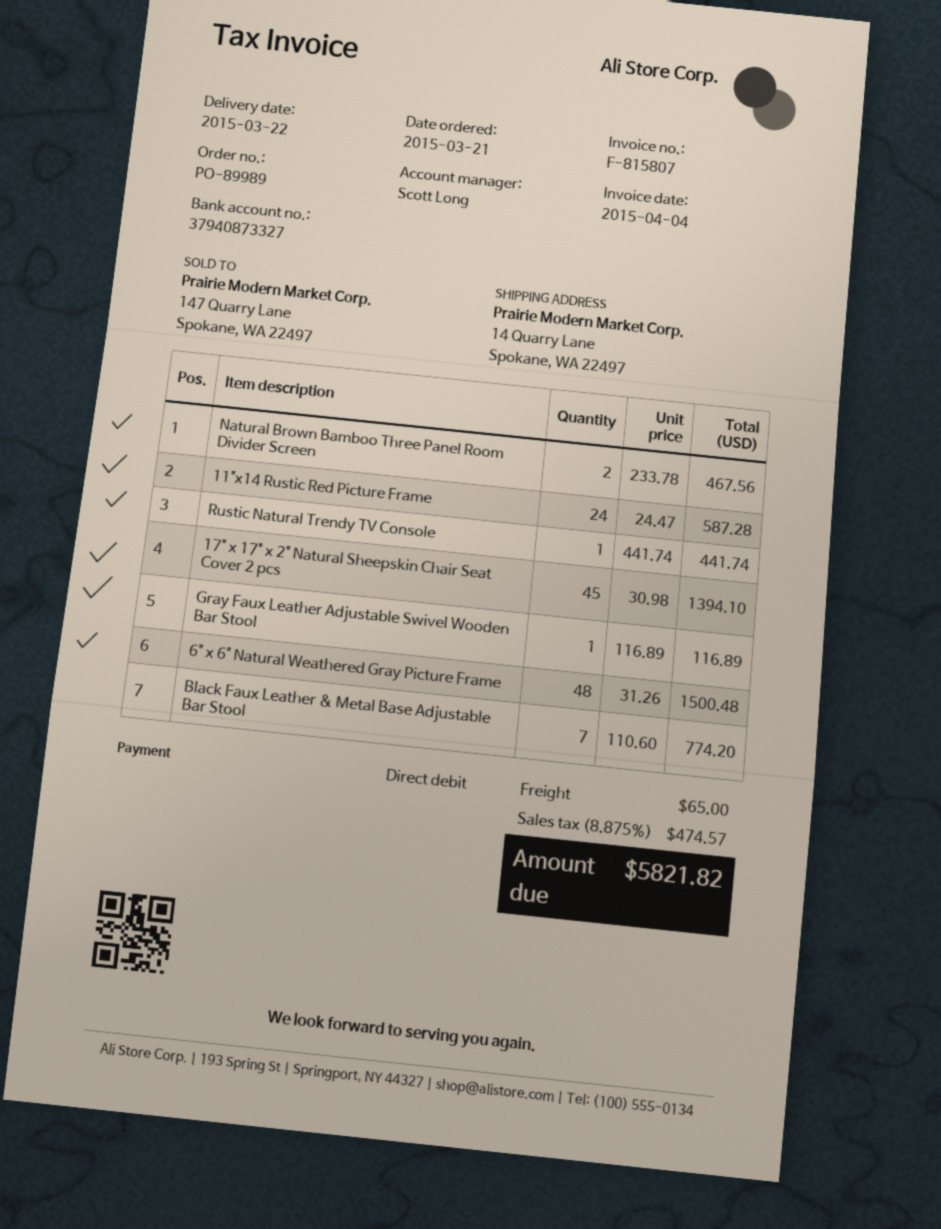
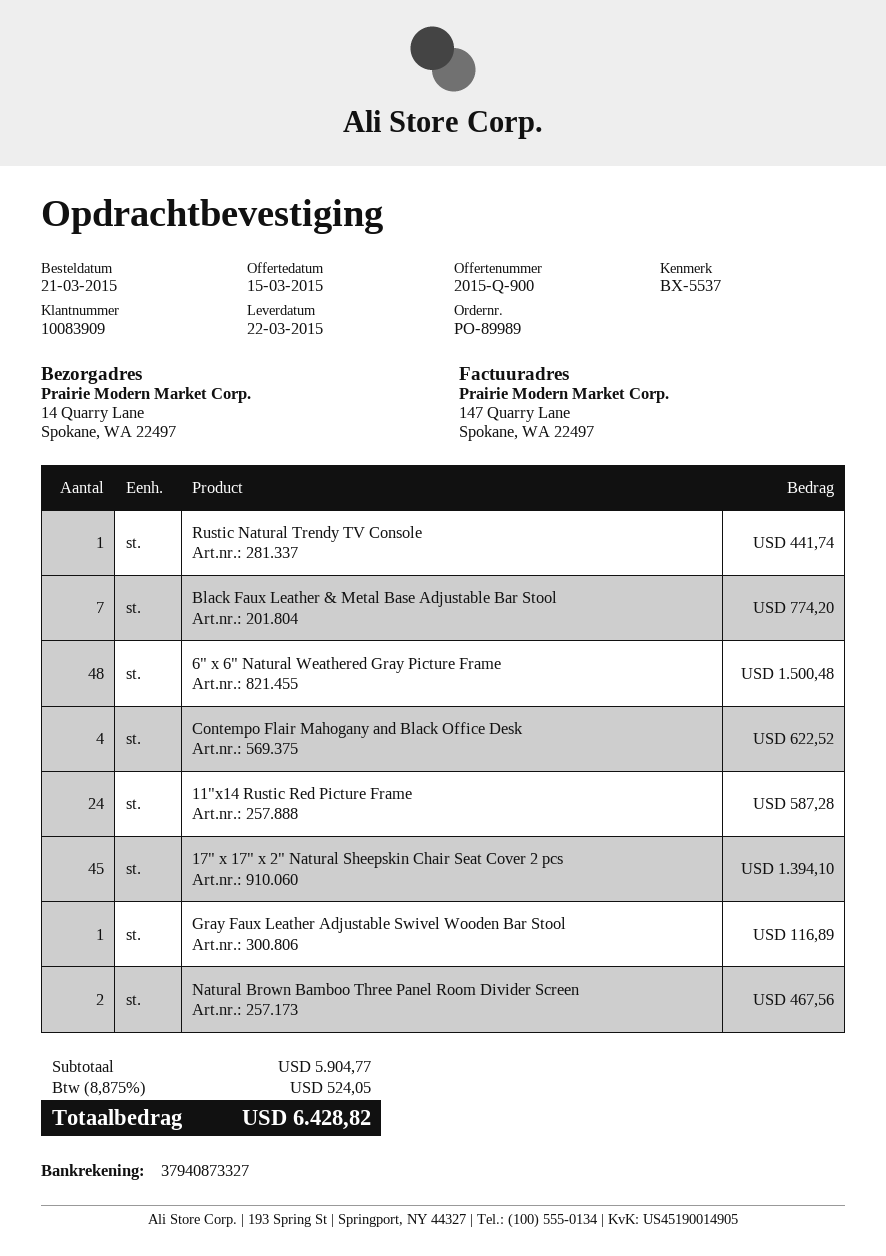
Contempo Flair Mahogany and Black Office Desk: none -> 4 for 622.52
shipping: 65.00 -> none
tax: 8.875% = 474.57 -> 8.875% = 524.05
total: 5821.82 -> 6428.82

